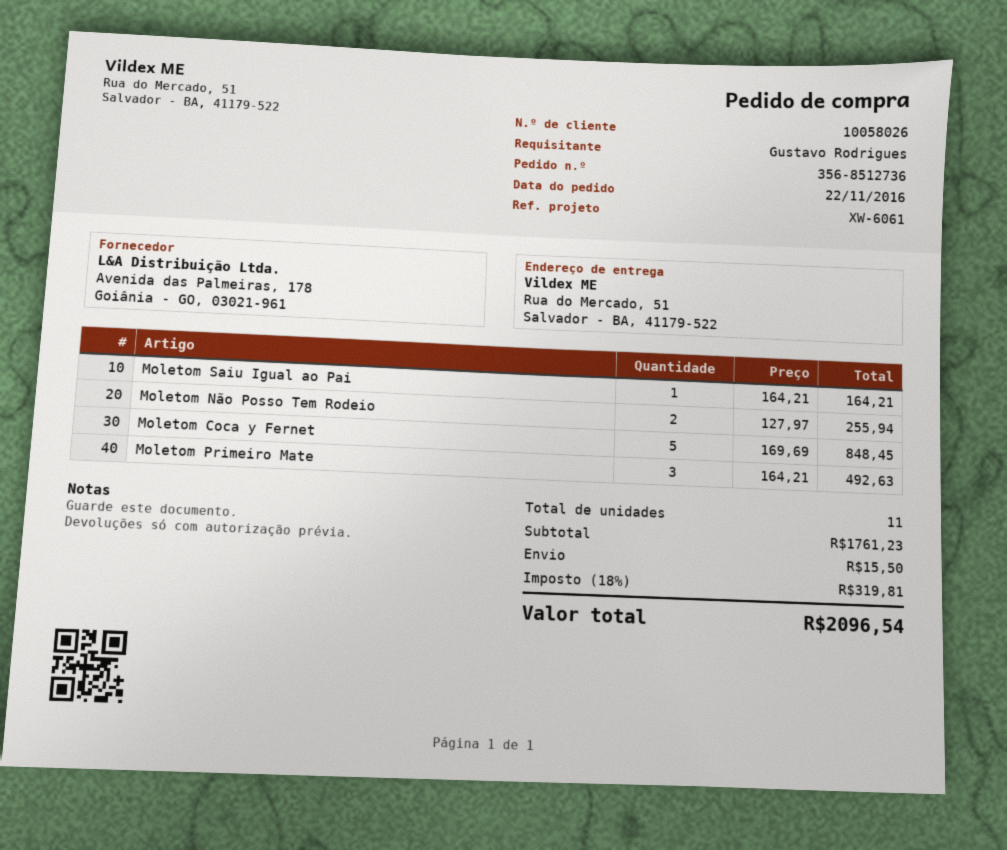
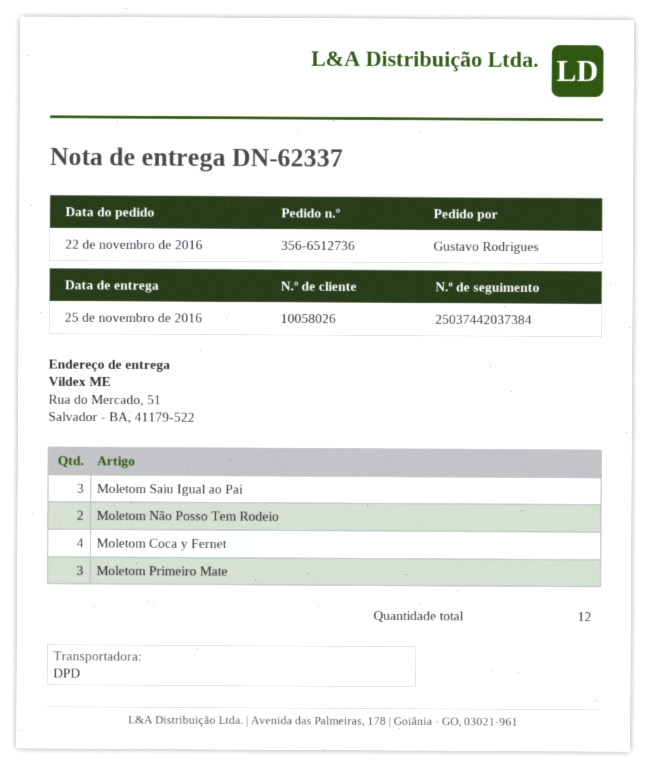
order number: 356-8512736 -> 356-6512736
Moletom Saiu Igual ao Pai: 1 -> 3
Moletom Coca y Fernet: 5 -> 4
total quantity: 11 -> 12

